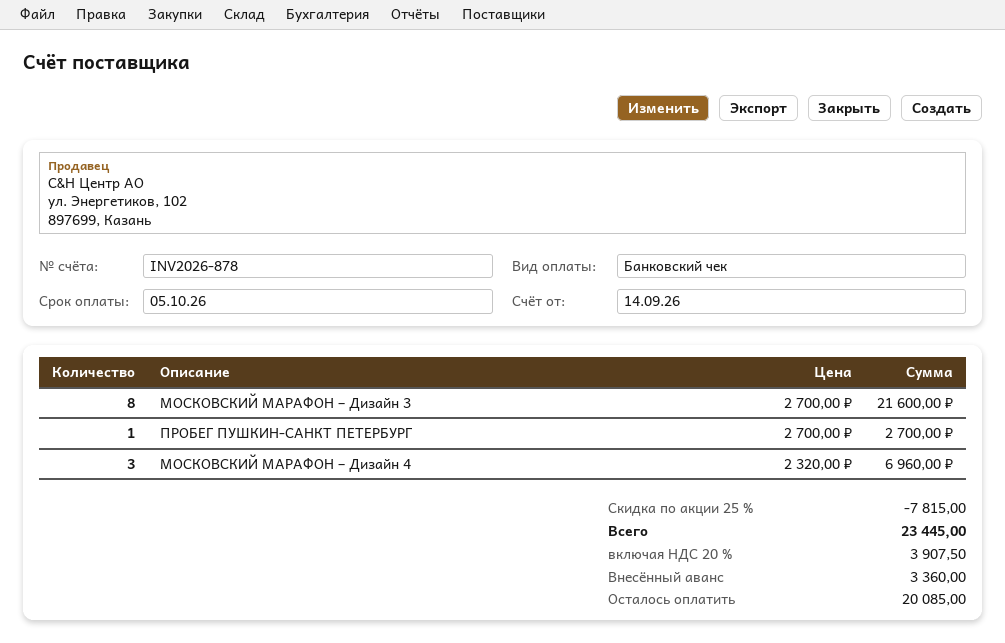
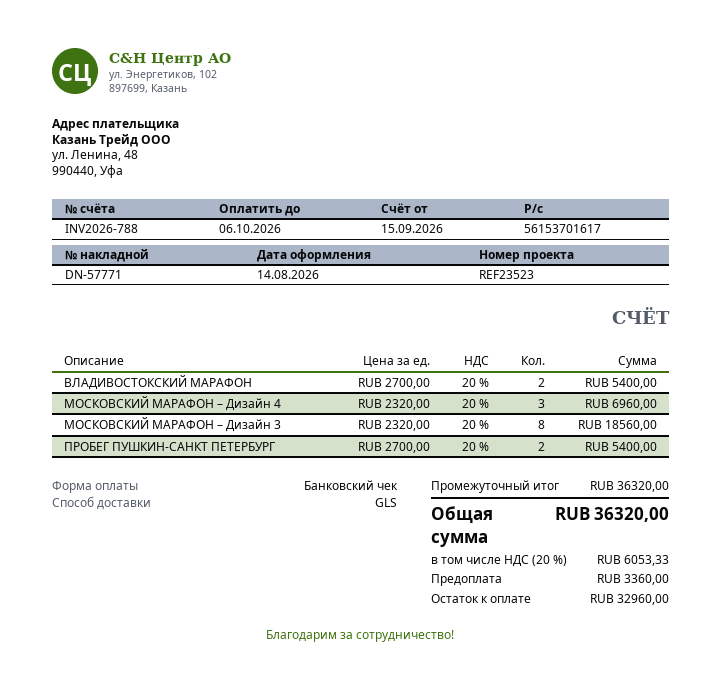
invoice number: INV2026-878 -> INV2026-788
invoice date: 2026-09-14 -> 2026-09-15
due date: 2026-10-05 -> 2026-10-06
МОСКОВСКИЙ МАРАФОН – Дизайн 3: 8 x 2700.00 = 21600.00 -> 8 x 2320.00 = 18560.00
ПРОБЕГ ПУШКИН-САНКТ ПЕТЕРБУРГ: 1 x 2700.00 = 2700.00 -> 2 x 2700.00 = 5400.00
ВЛАДИВОСТОКСКИЙ МАРАФОН: none -> 2 x 2700.00 = 5400.00
discount: 25% = 7815.00 -> none
tax: 20% = 3907.50 -> 20% = 6053.33
total: 23445.00 -> 36320.00
balance: 20085.00 -> 32960.00

